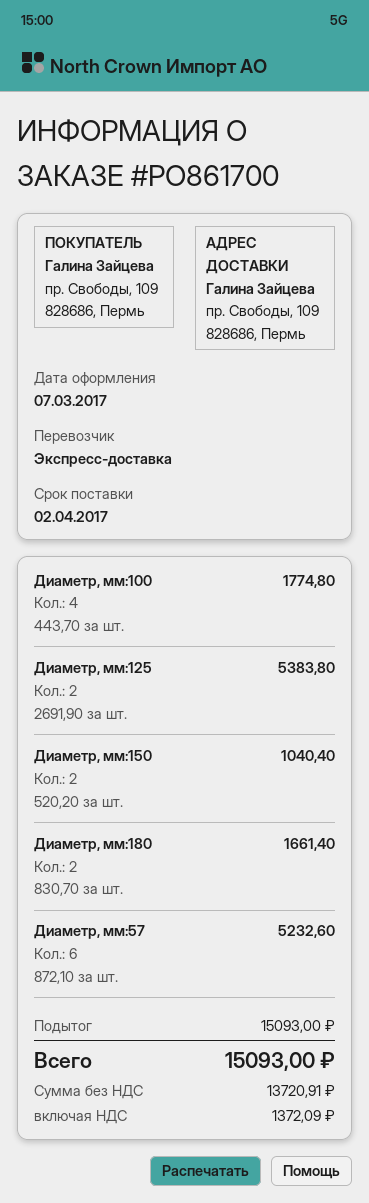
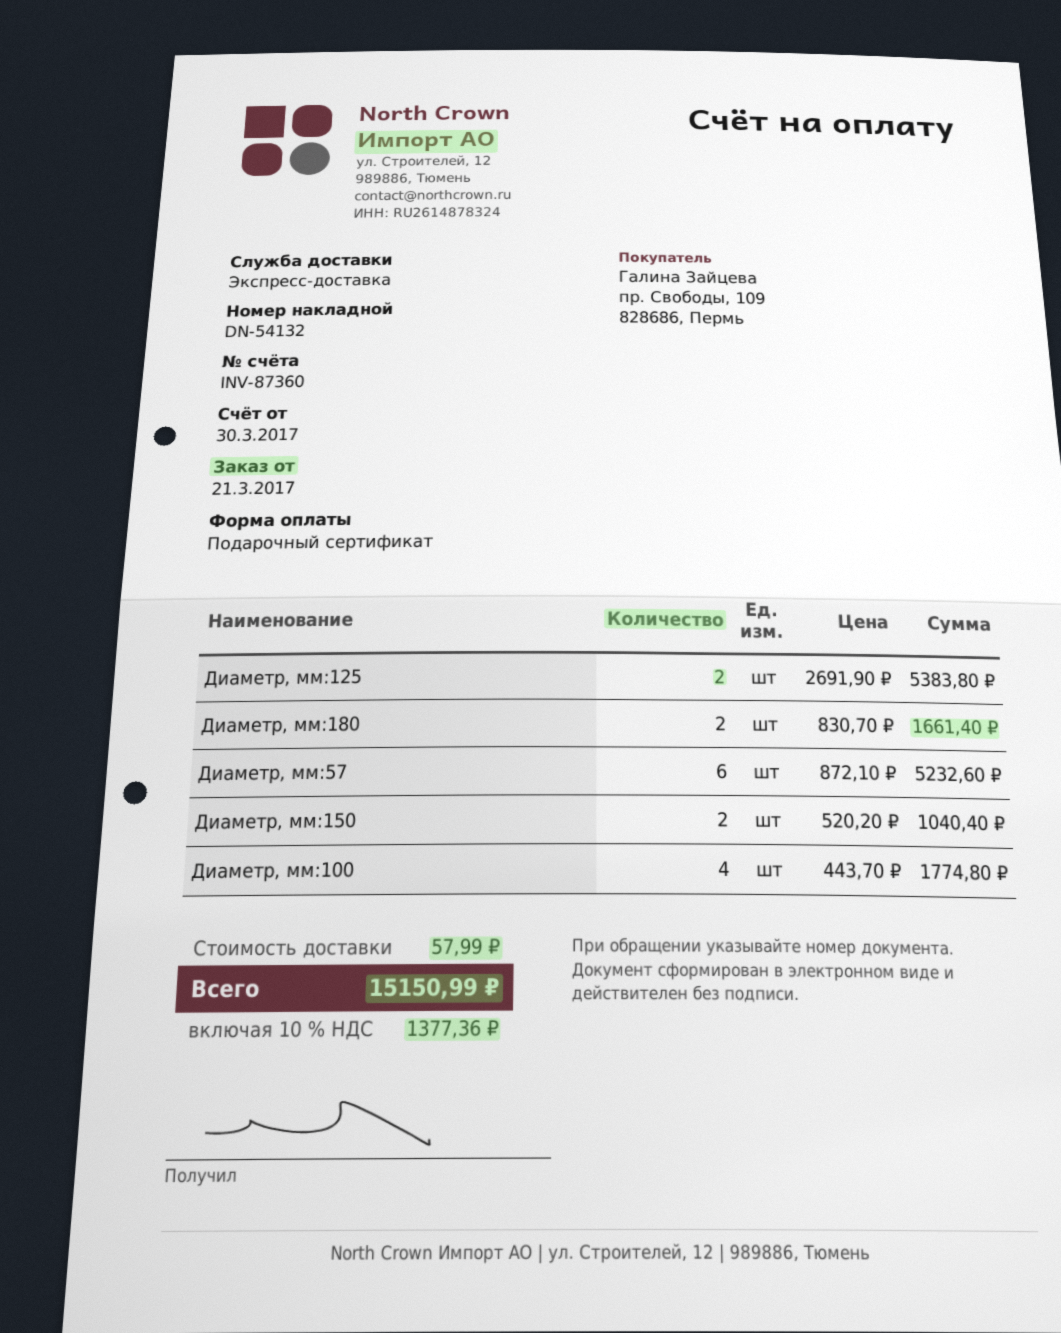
order date: 2017-03-07 -> 2017-03-21
shipping: none -> 57.99
tax: 1372.09 -> 1377.36
total: 15093.00 -> 15150.99

